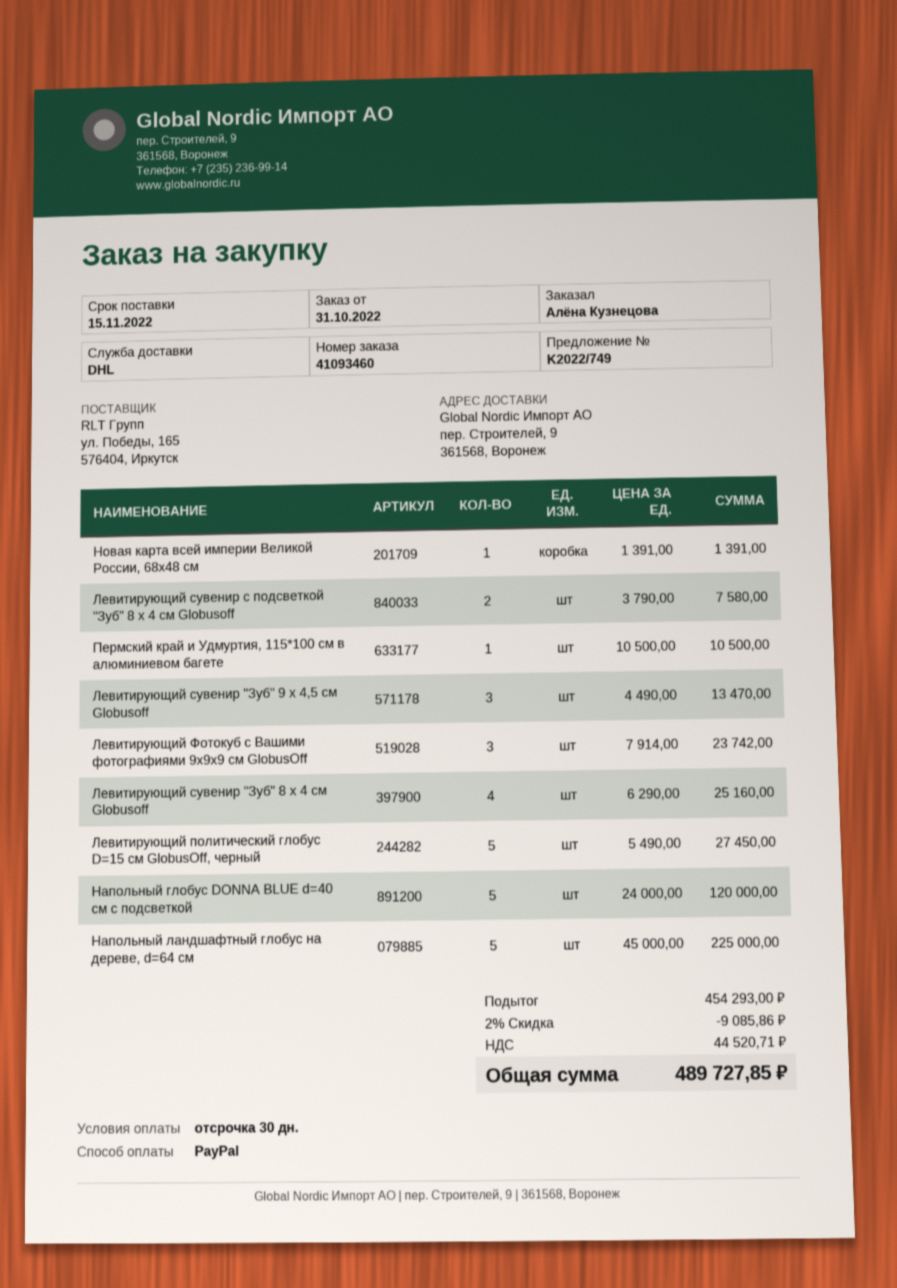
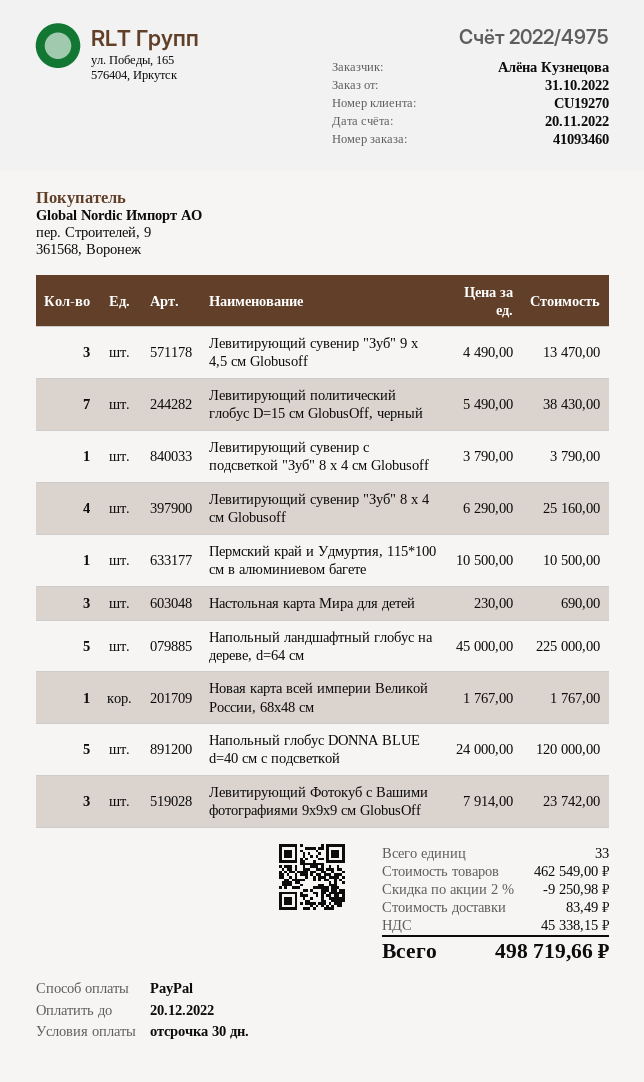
Новая карта всей империи Великой России, 68х48 см: 1 x 1391.00 = 1391.00 -> 1 x 1767.00 = 1767.00
Левитирующий сувенир с подсветкой "Зуб" 8 х 4 см Globusoff: 2 x 3790.00 = 7580.00 -> 1 x 3790.00 = 3790.00
Левитирующий политический глобус D=15 см GlobusOff, черный: 5 x 5490.00 = 27450.00 -> 7 x 5490.00 = 38430.00
Настольная карта Мира для детей: none -> 3 x 230.00 = 690.00
subtotal: 454293.00 -> 462549.00
discount: 2% = 9085.86 -> 2% = 9250.98
shipping: none -> 83.49
tax: 44520.71 -> 45338.15
total: 489727.85 -> 498719.66

